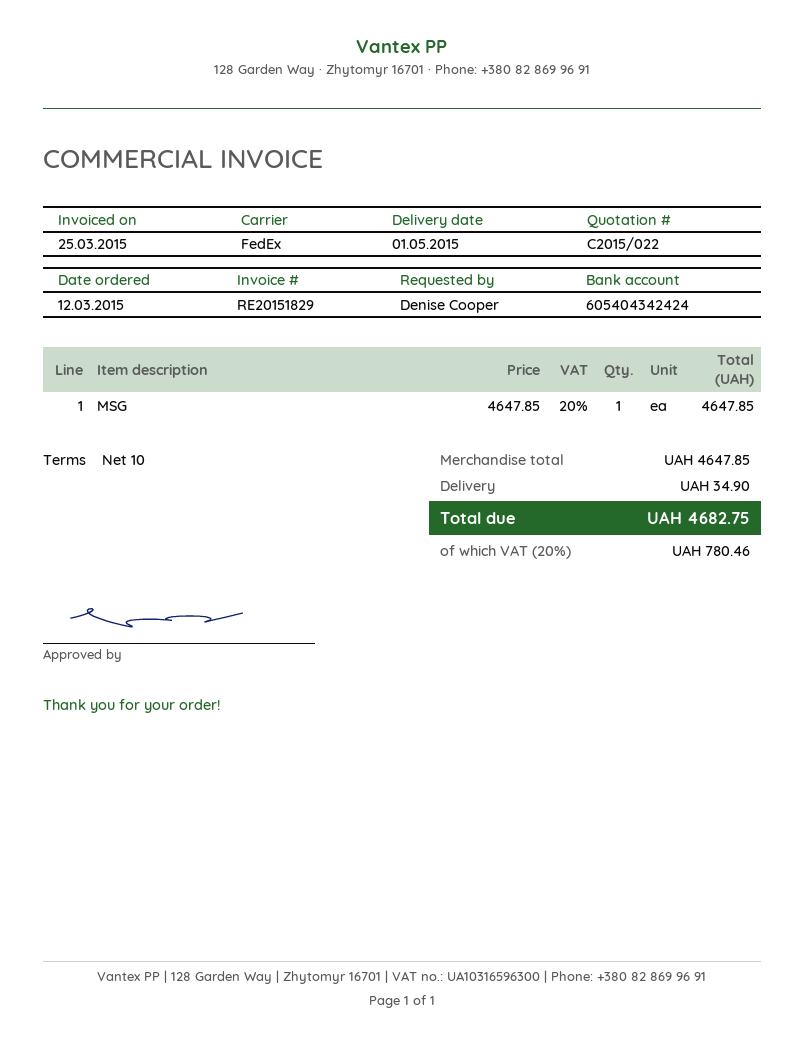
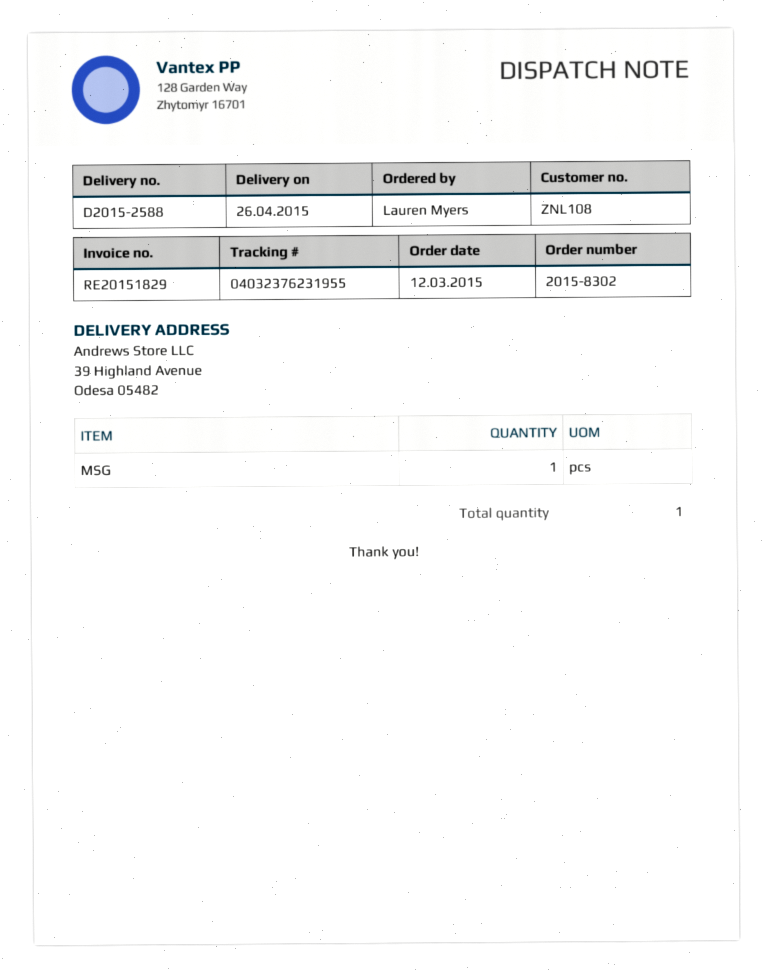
delivery date: 2015-05-01 -> 2015-04-26
ordered by: Denise Cooper -> Lauren Myers

